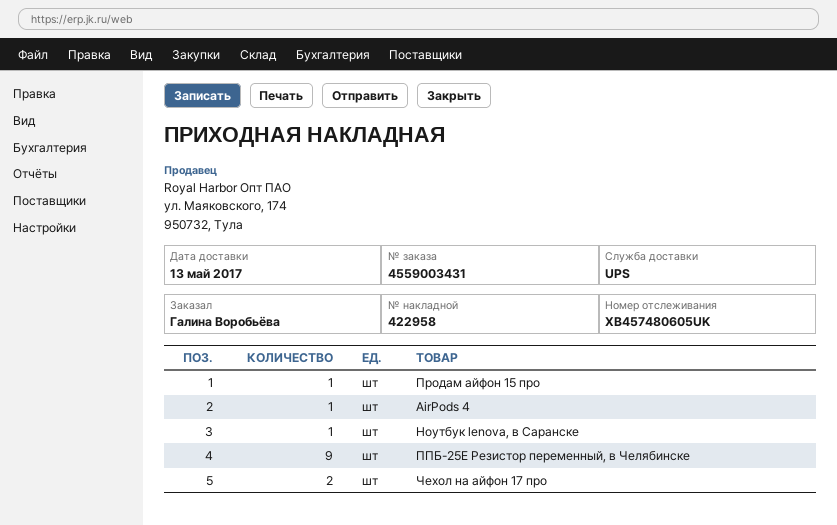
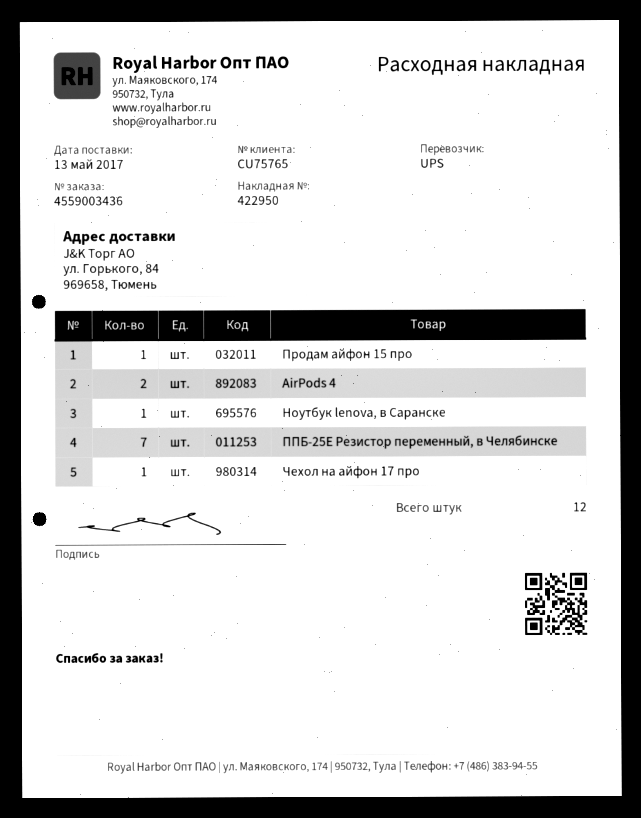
order number: 4559003431 -> 4559003436
delivery note number: 422958 -> 422950
AirPods 4: 1 -> 2
ППБ-25Е Резистор переменный, в Челябинске: 9 -> 7
Чехол на айфон 17 про: 2 -> 1

